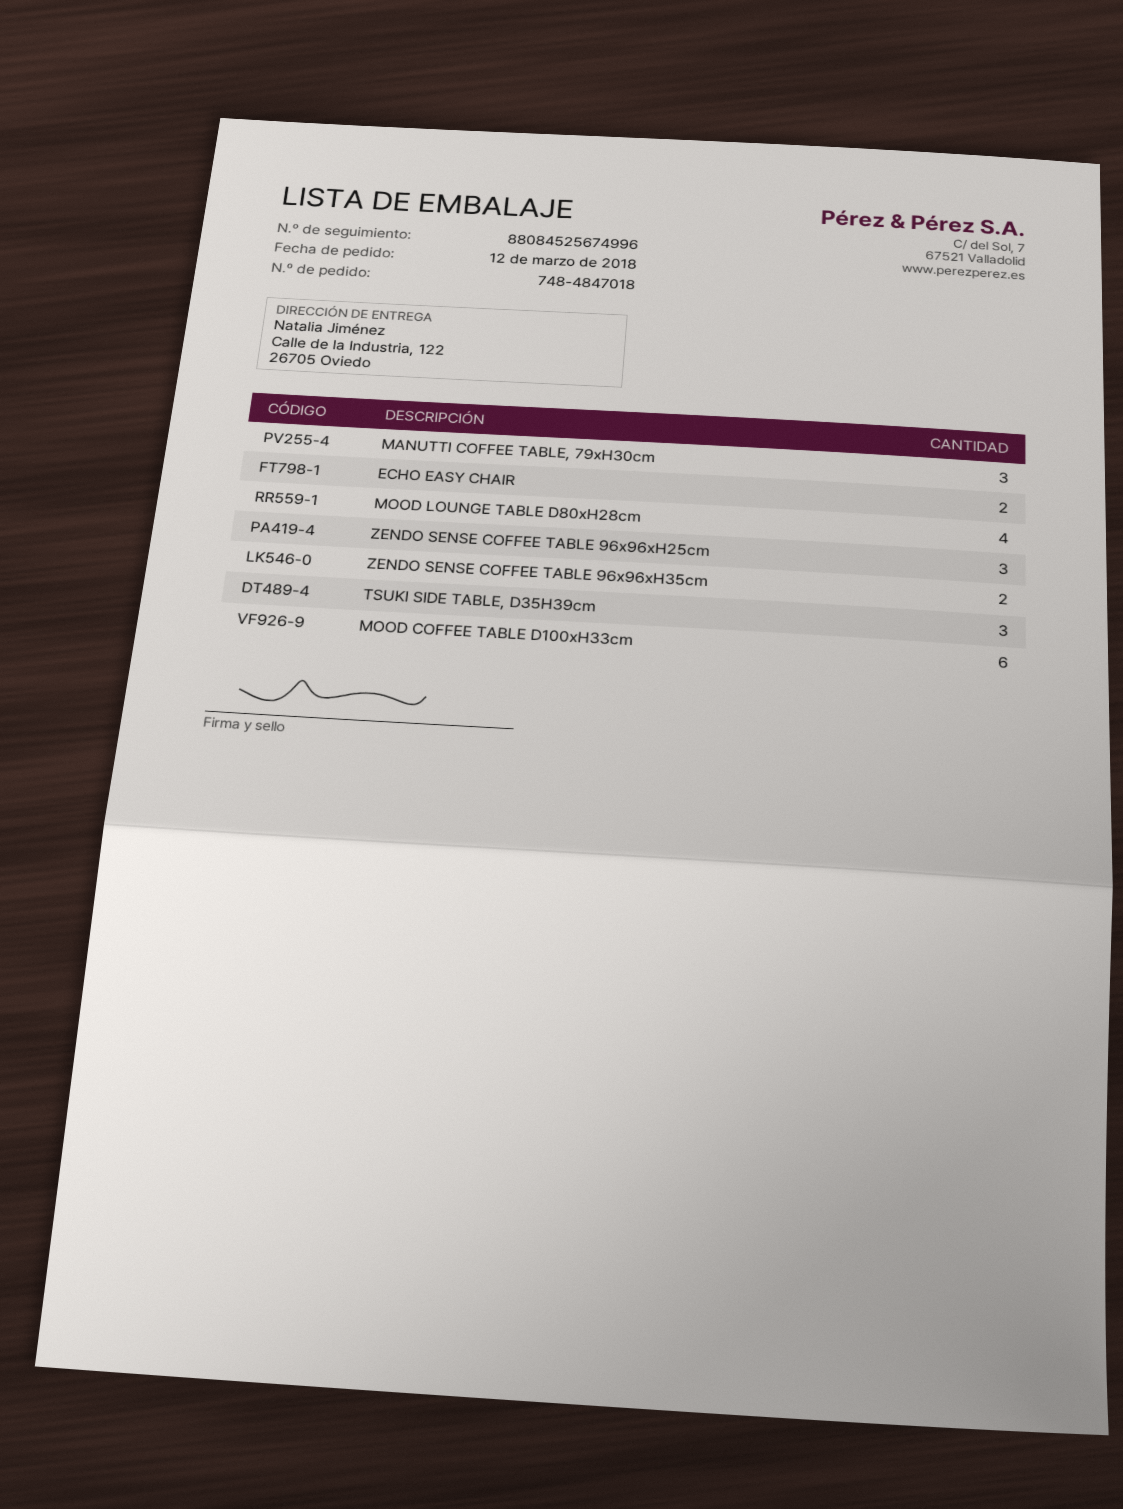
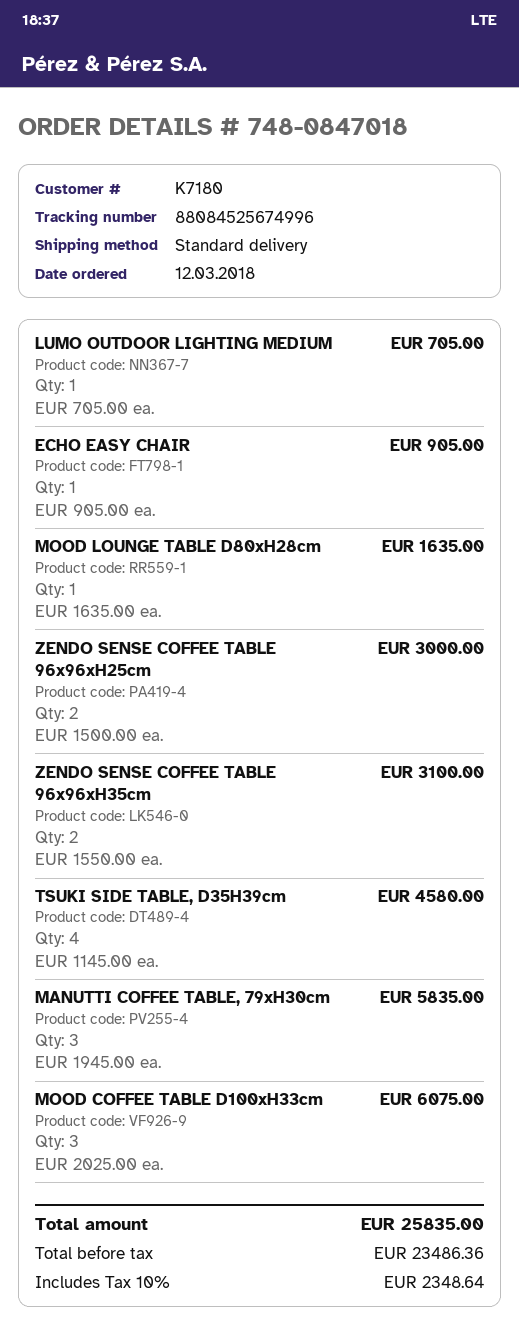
order number: 748-4847018 -> 748-0847018
ECHO EASY CHAIR: 2 -> 1
MOOD LOUNGE TABLE D80xH28cm: 4 -> 1
ZENDO SENSE COFFEE TABLE 96x96xH25cm: 3 -> 2
TSUKI SIDE TABLE, D35H39cm: 3 -> 4
MOOD COFFEE TABLE D100xH33cm: 6 -> 3
LUMO OUTDOOR LIGHTING MEDIUM: none -> 1

